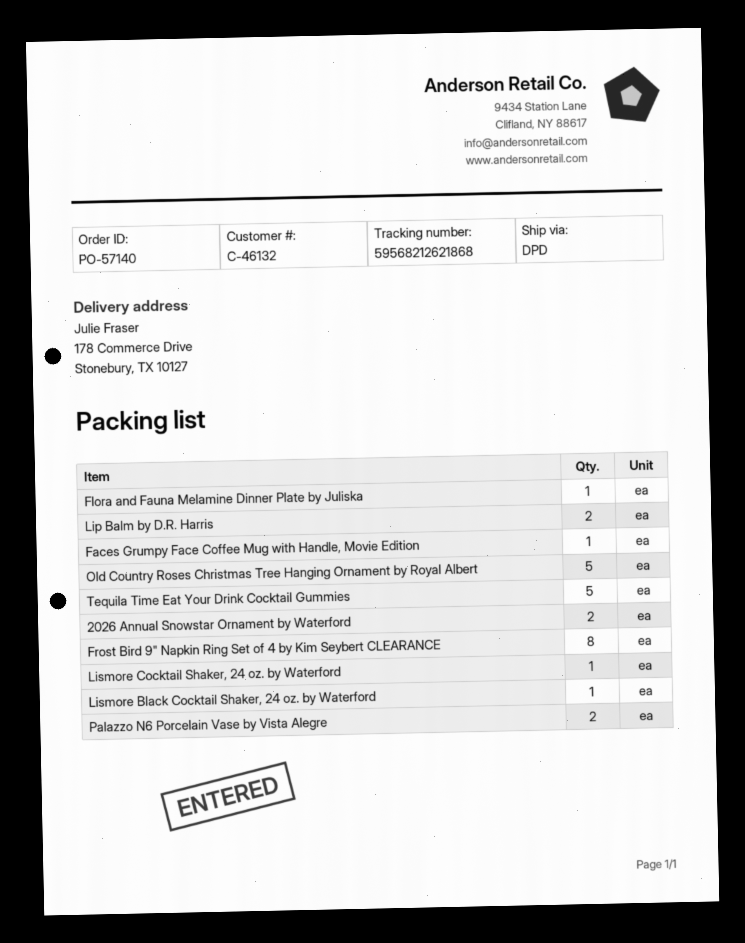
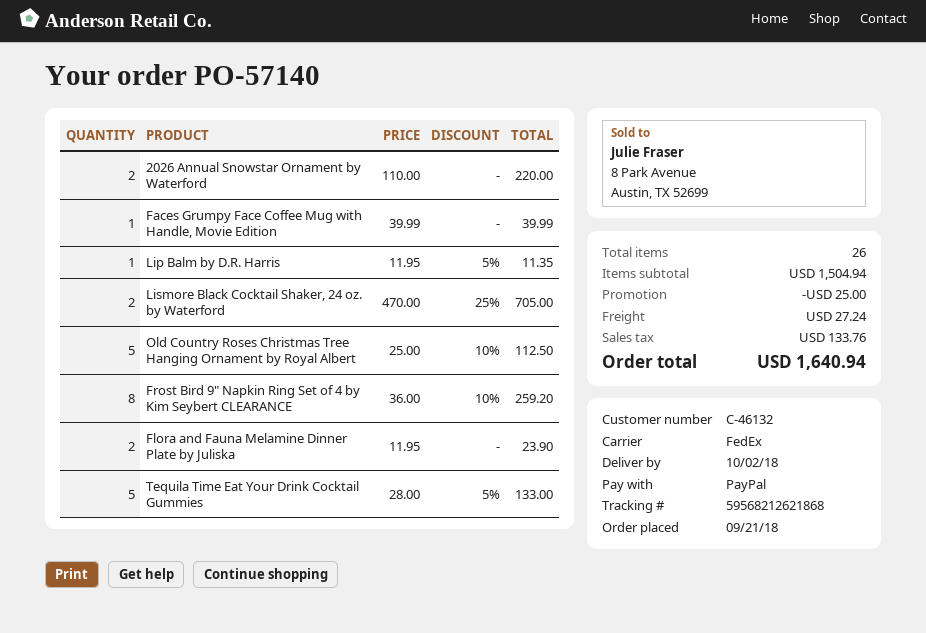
shipping method: DPD -> FedEx
Flora and Fauna Melamine Dinner Plate by Juliska: 1 -> 2
Lip Balm by D.R. Harris: 2 -> 1
Lismore Cocktail Shaker, 24 oz. by Waterford: 1 -> none
Lismore Black Cocktail Shaker, 24 oz. by Waterford: 1 -> 2
Palazzo N6 Porcelain Vase by Vista Alegre: 2 -> none

